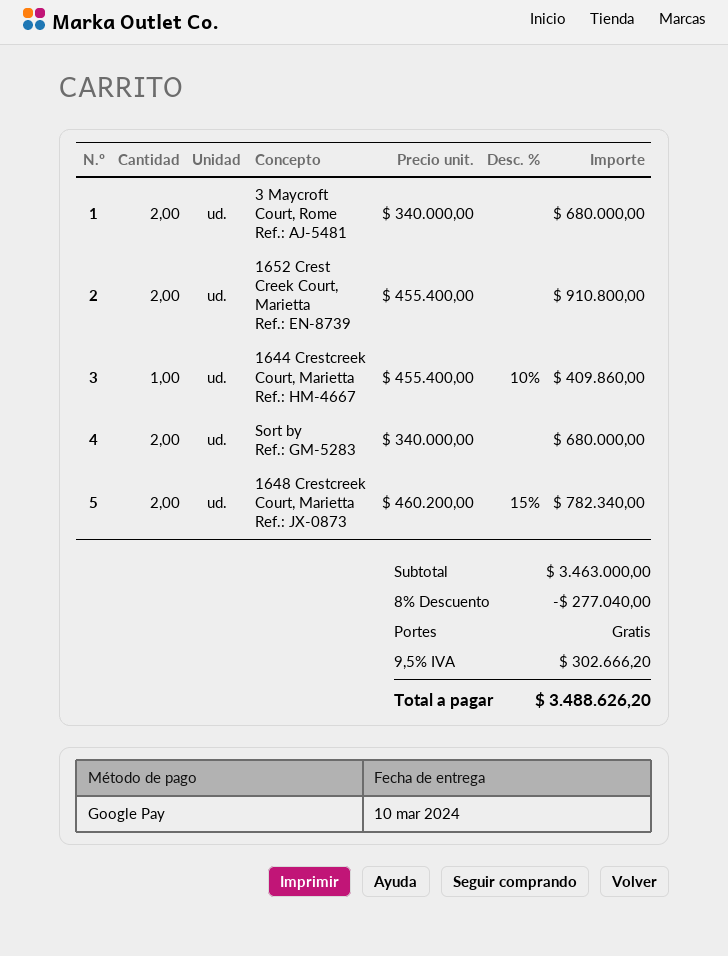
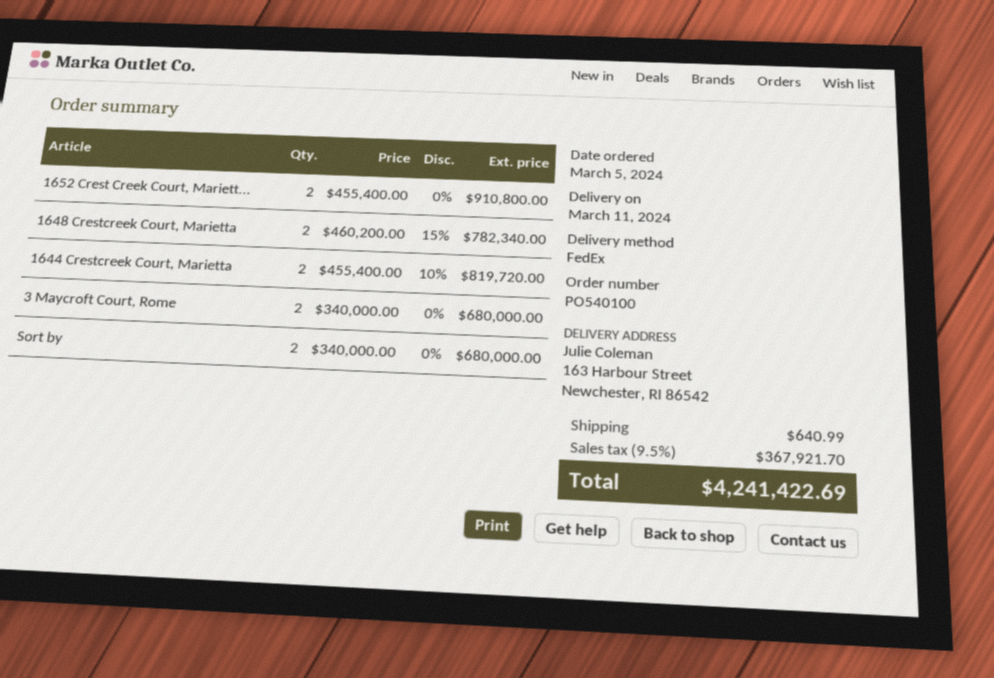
delivery date: 2024-03-10 -> 2024-03-11
1644 Crestcreek Court, Marietta: 1 x 455400.00 - 10% = 409860.00 -> 2 x 455400.00 - 10% = 819720.00
discount: 8% = 277040.00 -> none
shipping: 0.00 -> 640.99
tax: 9.5% = 302666.20 -> 9.5% = 367921.70
total: 3488626.20 -> 4241422.69

